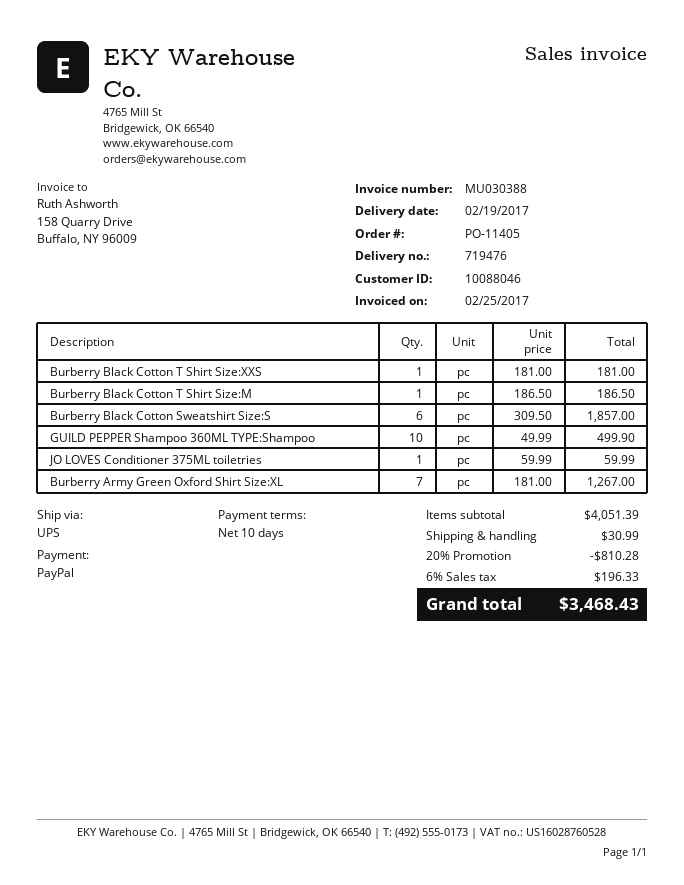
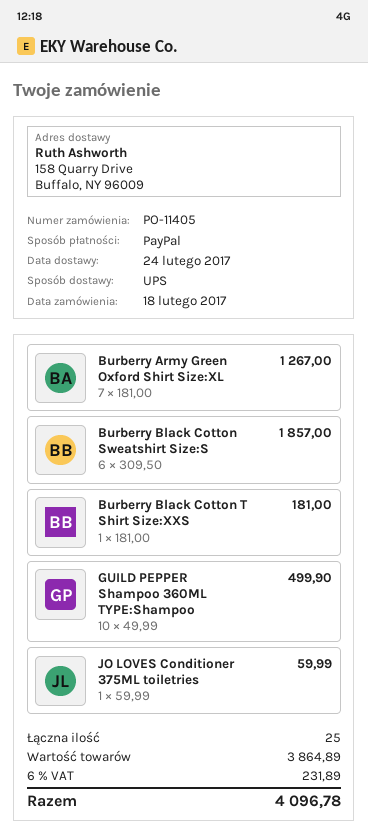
delivery date: 2017-02-19 -> 2017-02-24
Burberry Black Cotton T Shirt Size:M: 1 x 186.50 = 186.50 -> none
subtotal: 4051.39 -> 3864.89
discount: 20% = 810.28 -> none
shipping: 30.99 -> none
tax: 6% = 196.33 -> 6% = 231.89
total: 3468.43 -> 4096.78

